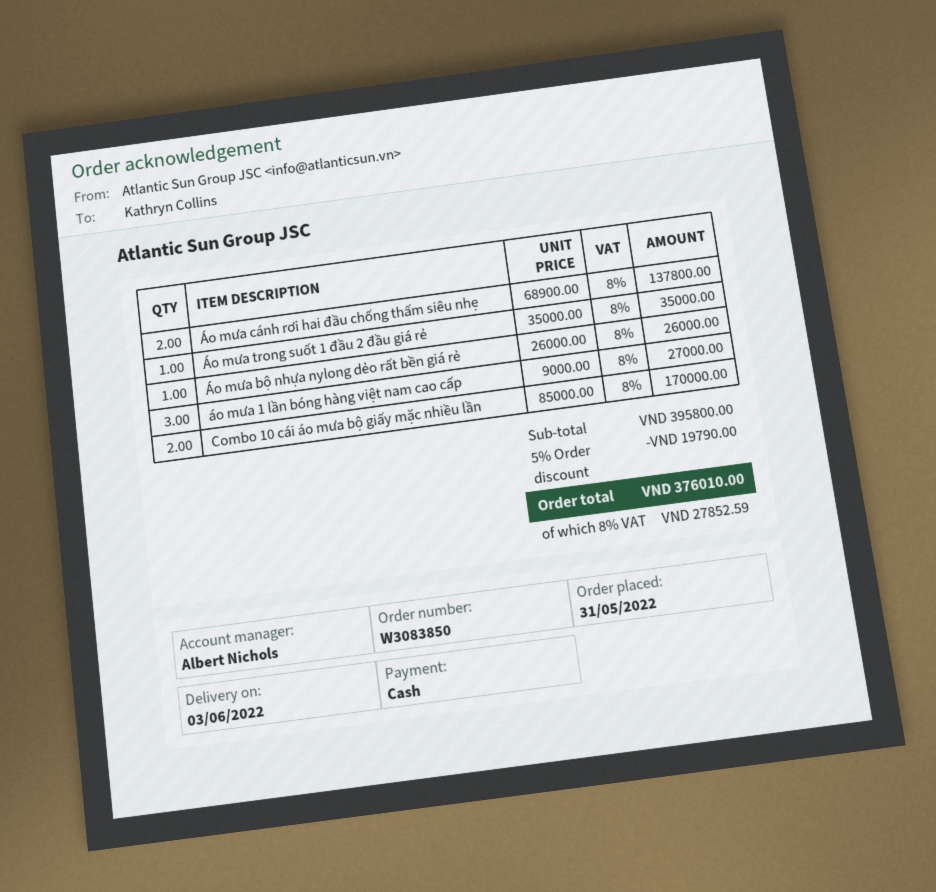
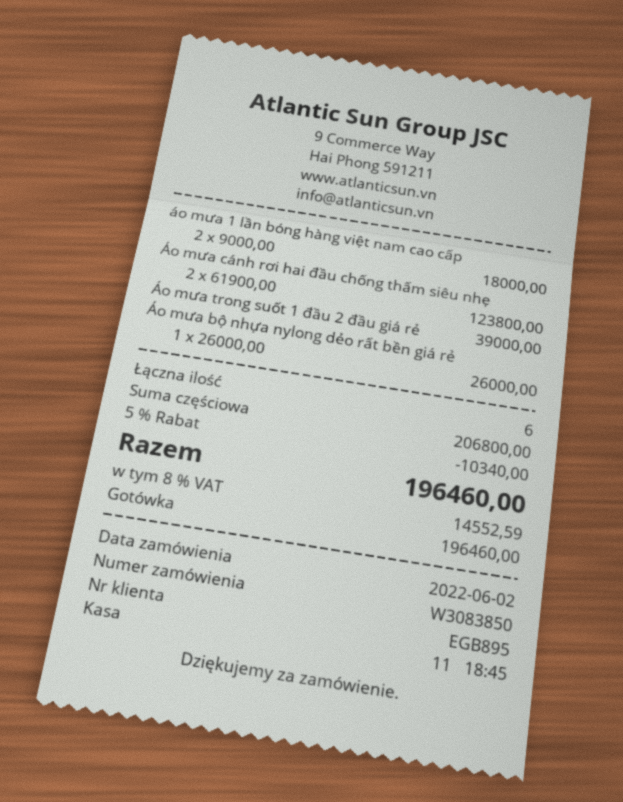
order date: 2022-05-31 -> 2022-06-02
Áo mưa cánh rơi hai đầu chống thấm siêu nhẹ: 2 x 68900.00 = 137800.00 -> 2 x 61900.00 = 123800.00
Áo mưa trong suốt 1 đầu 2 đầu giá rẻ: 1 x 35000.00 = 35000.00 -> 1 x 39000.00 = 39000.00
áo mưa 1 lần bóng hàng việt nam cao cấp: 3 x 9000.00 = 27000.00 -> 2 x 9000.00 = 18000.00
Combo 10 cái áo mưa bộ giấy mặc nhiều lần: 2 x 85000.00 = 170000.00 -> none
subtotal: 395800.00 -> 206800.00
discount: 5% = 19790.00 -> 5% = 10340.00
tax: 8% = 27852.59 -> 8% = 14552.59
total: 376010.00 -> 196460.00

